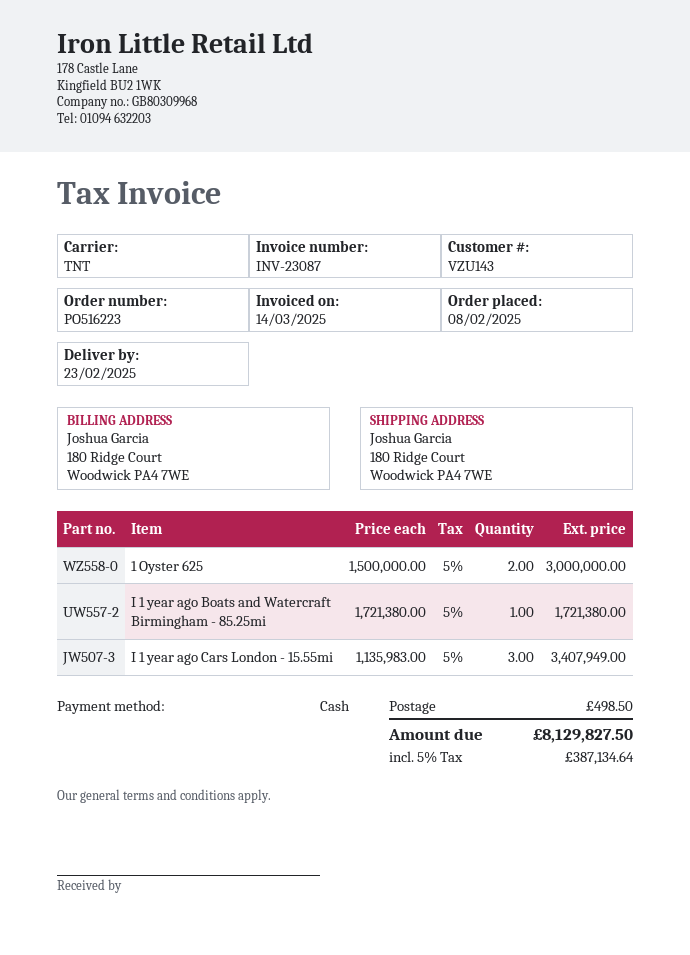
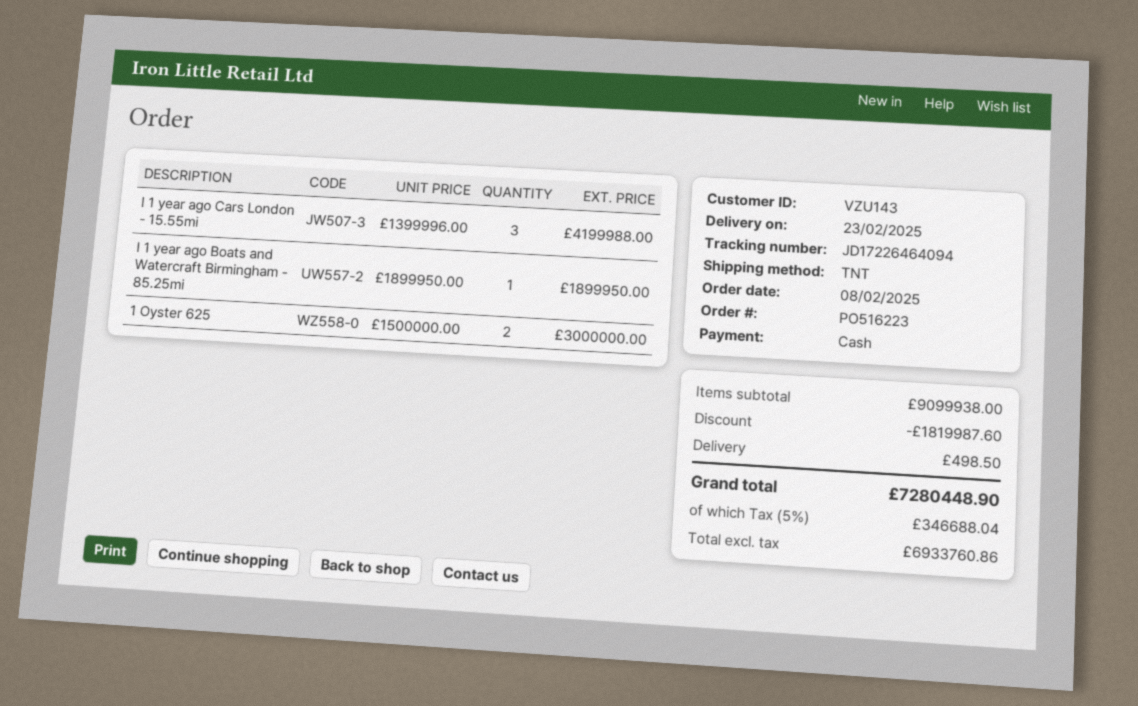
I 1 year ago Boats and Watercraft Birmingham - 85.25mi: 1 x 1721380.00 = 1721380.00 -> 1 x 1899950.00 = 1899950.00
I 1 year ago Cars London - 15.55mi: 3 x 1135983.00 = 3407949.00 -> 3 x 1399996.00 = 4199988.00
discount: none -> 1819987.60
tax: 5% = 387134.64 -> 5% = 346688.04
total: 8129827.50 -> 7280448.90

